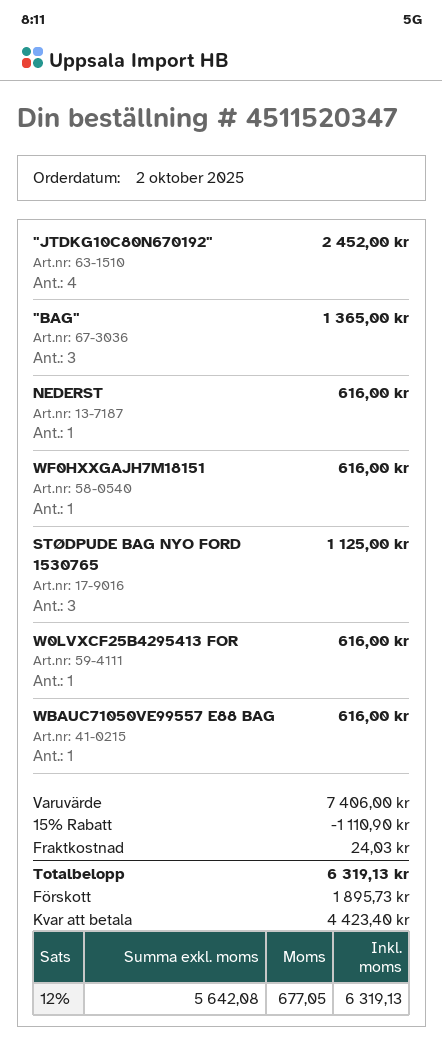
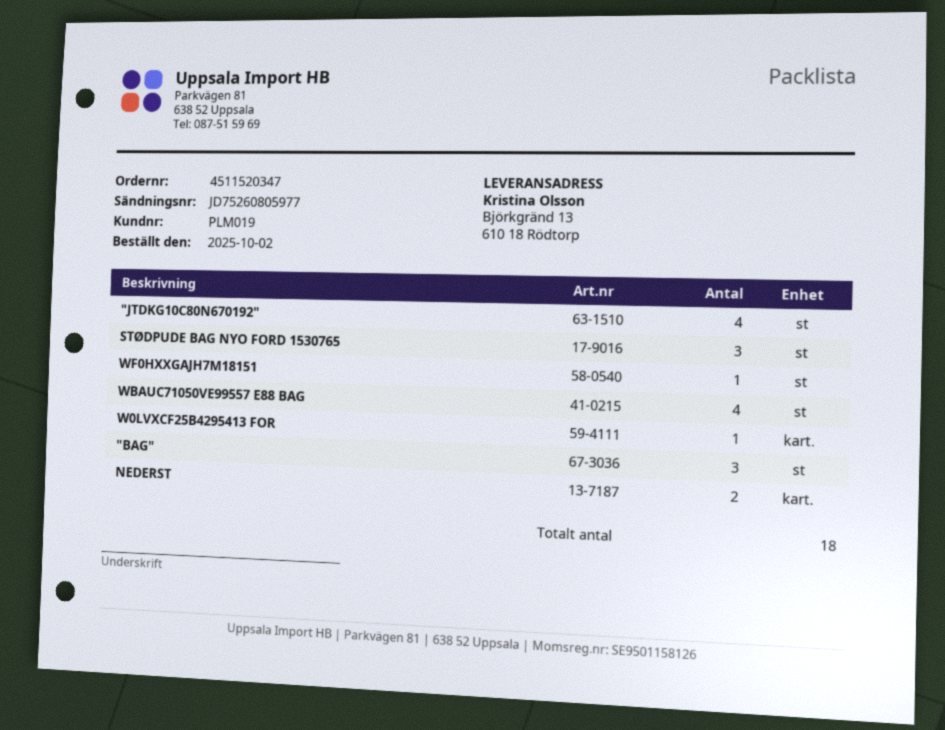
NEDERST: 1 -> 2
WBAUC71050VE99557 E88 BAG: 1 -> 4

